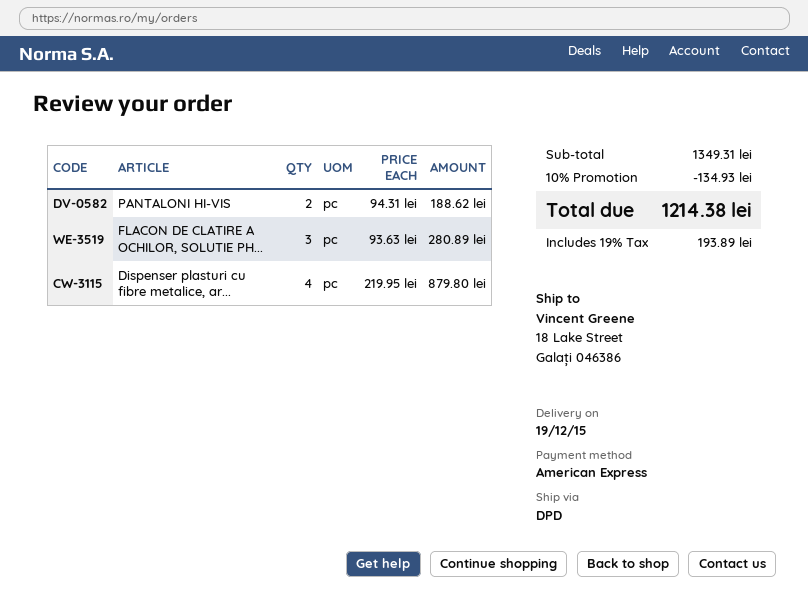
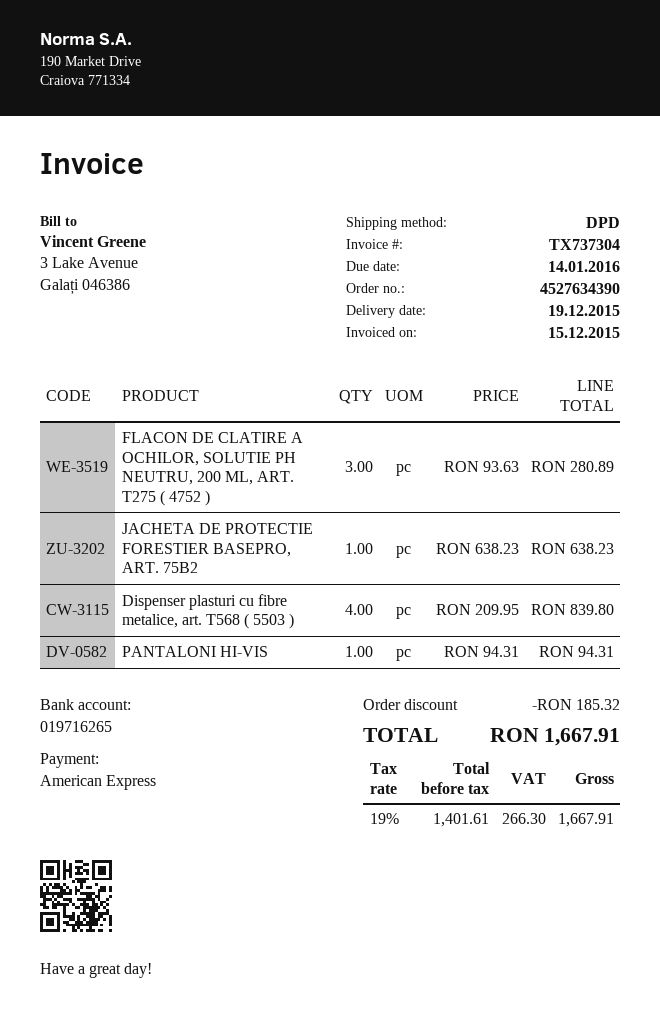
PANTALONI HI-VIS: 2 x 94.31 = 188.62 -> 1 x 94.31 = 94.31
Dispenser plasturi cu fibre metalice, ar...: 4 x 219.95 = 879.80 -> 4 x 209.95 = 839.80
JACHETA DE PROTECTIE FORESTIER BASEPRO, ART. 75B2: none -> 1 x 638.23 = 638.23
discount: 134.93 -> 185.32
tax: 19% = 193.89 -> 19% = 266.30
total: 1214.38 -> 1667.91

